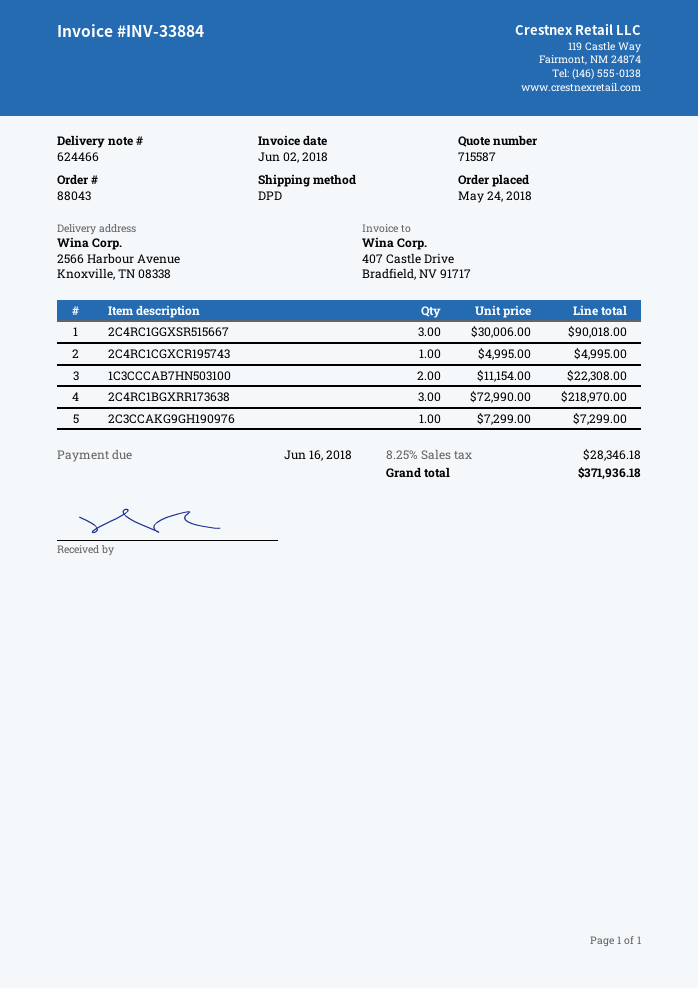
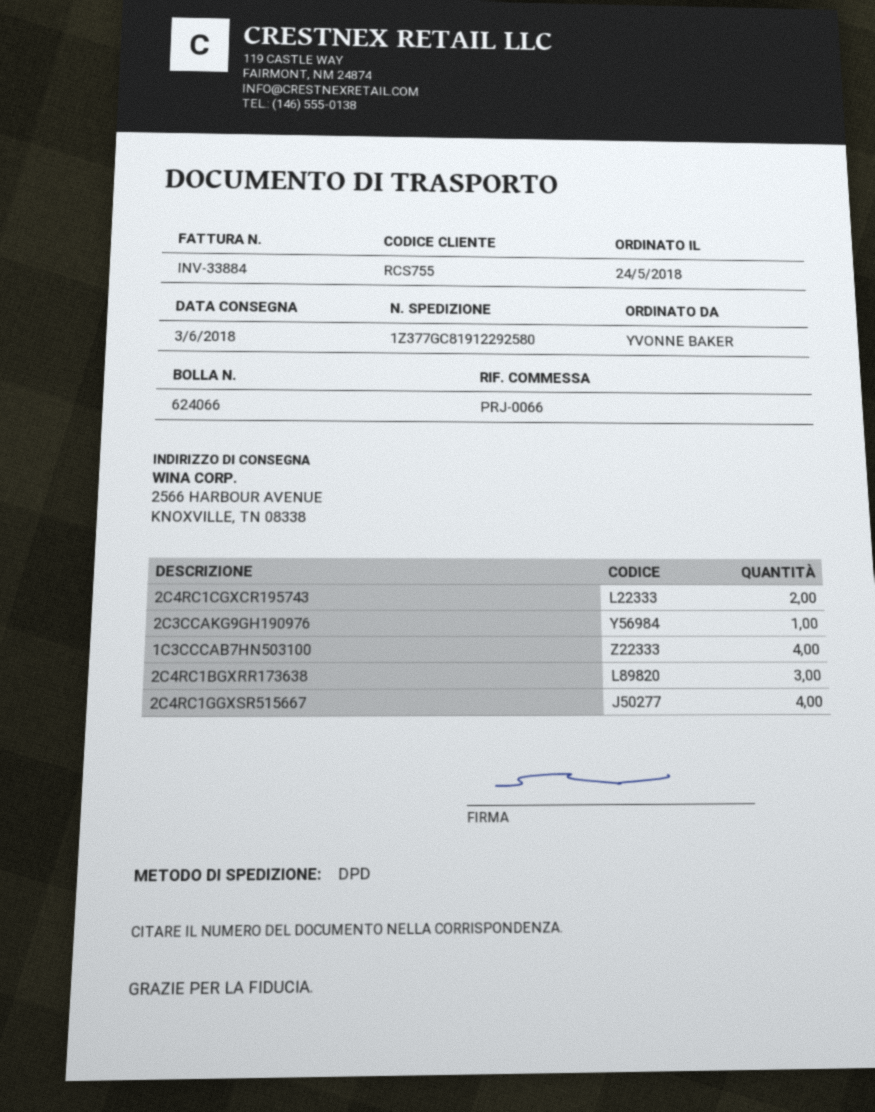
delivery note number: 624466 -> 624066
2C4RC1GGXSR515667: 3 -> 4
2C4RC1CGXCR195743: 1 -> 2
1C3CCCAB7HN503100: 2 -> 4

